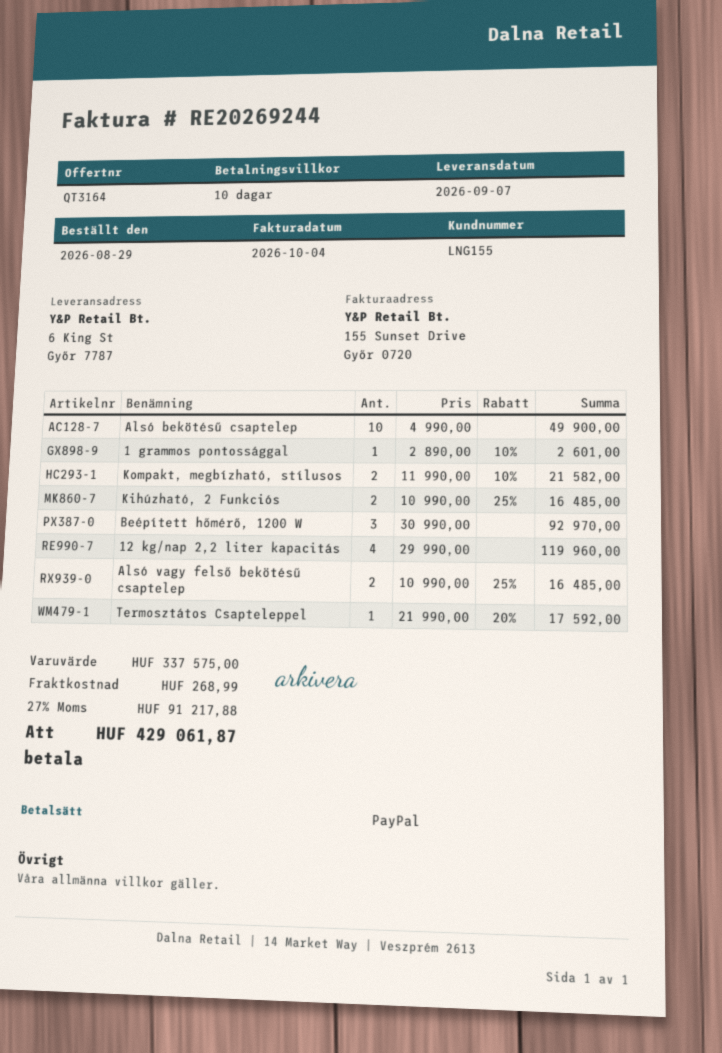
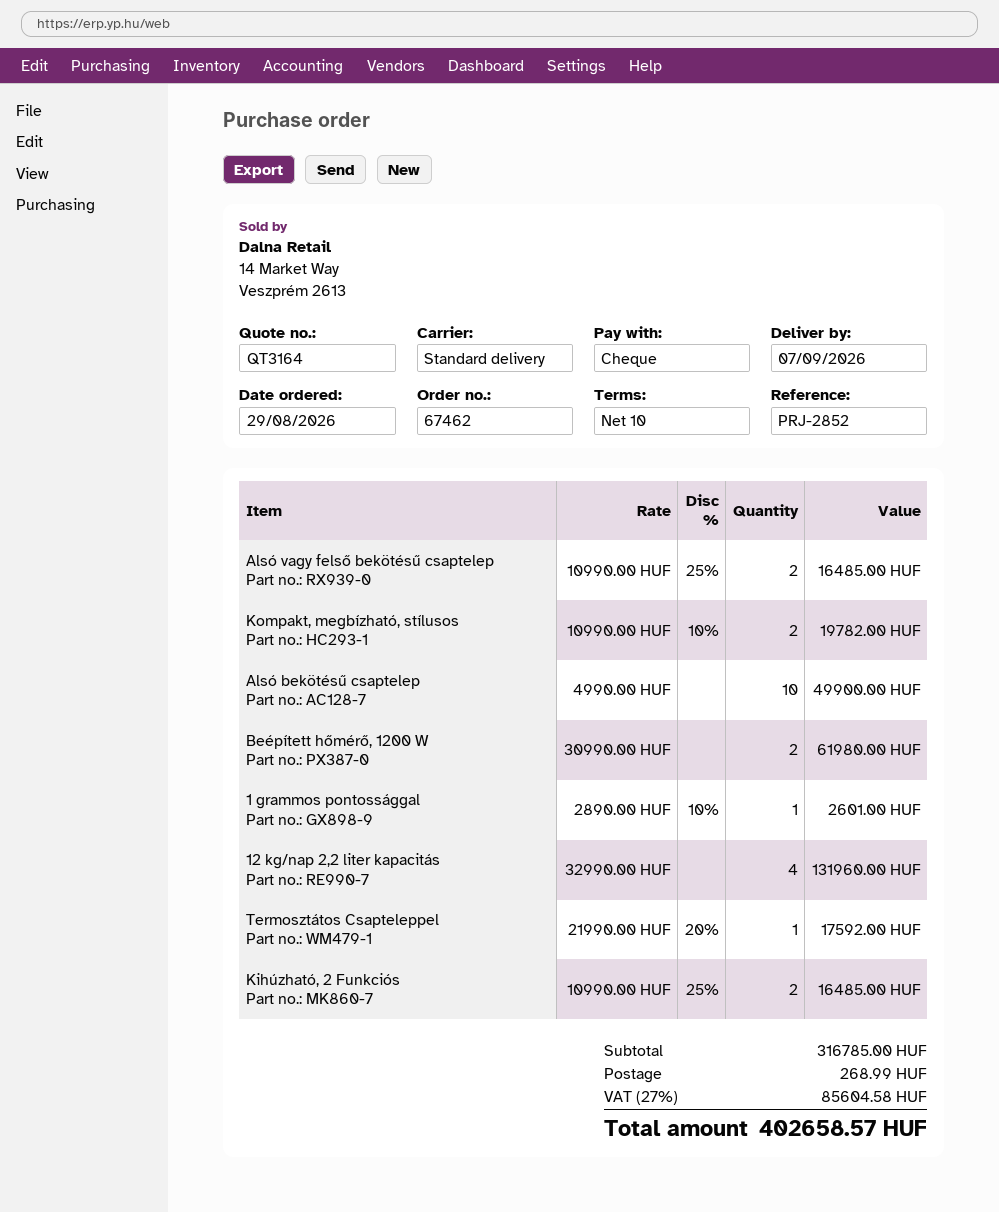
payment method: PayPal -> cheque
Kompakt, megbízható, stílusos: 2 x 11990.00 - 10% = 21582.00 -> 2 x 10990.00 - 10% = 19782.00
Beépített hőmérő, 1200 W: 3 x 30990.00 = 92970.00 -> 2 x 30990.00 = 61980.00
12 kg/nap 2,2 liter kapacitás: 4 x 29990.00 = 119960.00 -> 4 x 32990.00 = 131960.00
subtotal: 337575.00 -> 316785.00
tax: 27% = 91217.88 -> 27% = 85604.58
total: 429061.87 -> 402658.57

